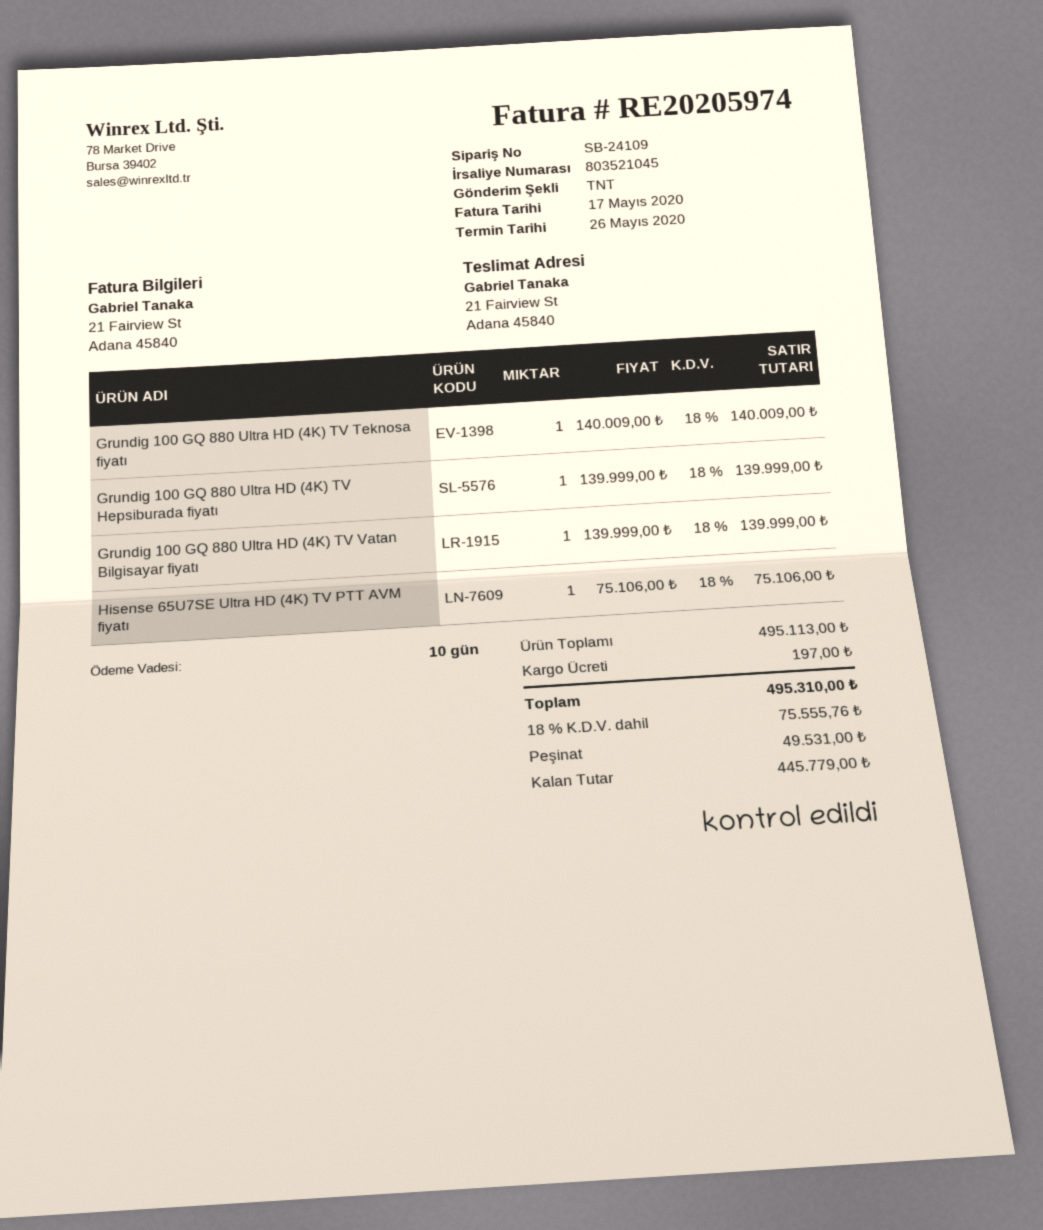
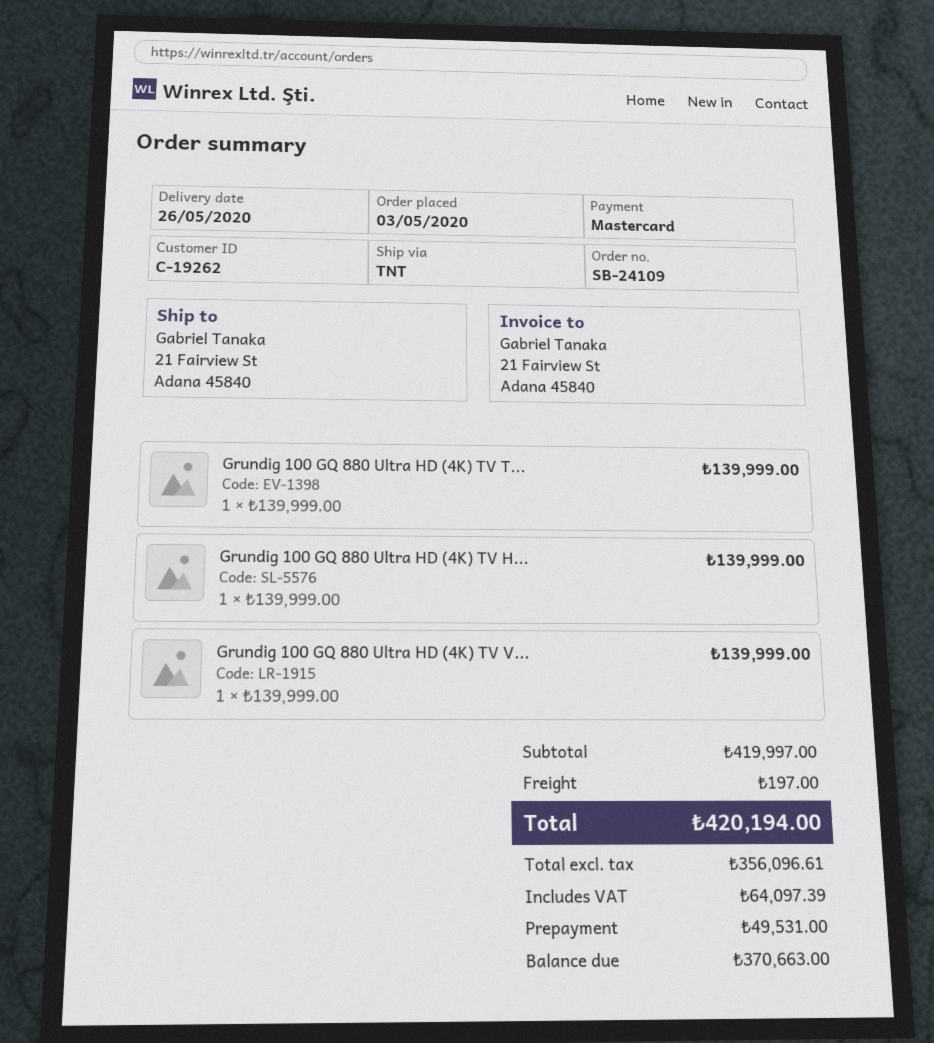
Grundig 100 GQ 880 Ultra HD (4K) TV Teknosa fiyatı: 1 x 140009.00 = 140009.00 -> 1 x 139999.00 = 139999.00
Hisense 65U7SE Ultra HD (4K) TV PTT AVM fiyatı: 1 x 75106.00 = 75106.00 -> none
subtotal: 495113.00 -> 419997.00
tax: 75555.76 -> 64097.39
total: 495310.00 -> 420194.00
balance: 445779.00 -> 370663.00

